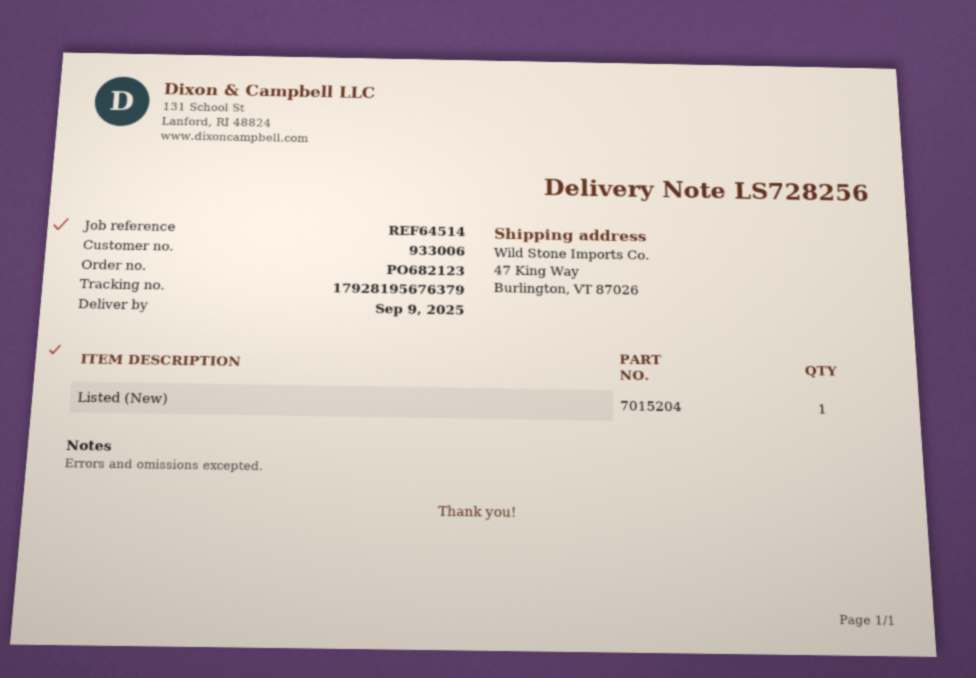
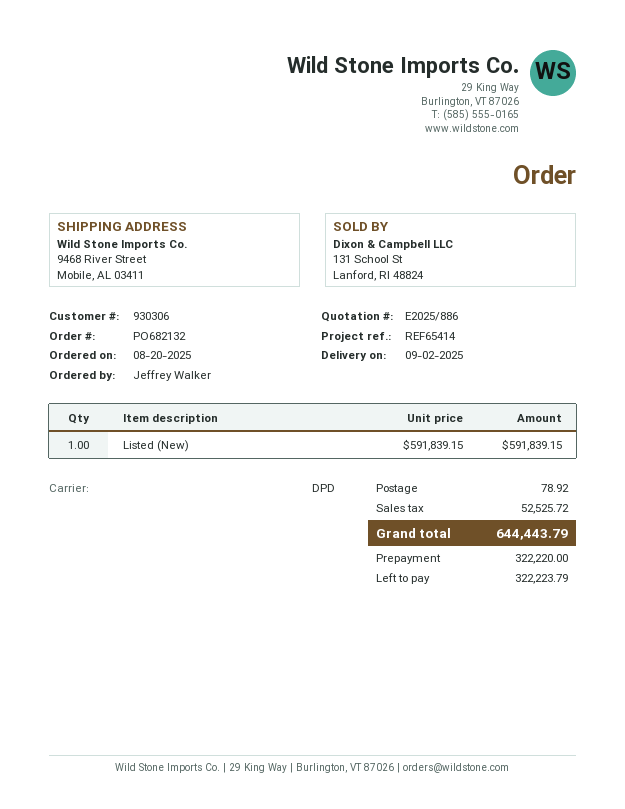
order number: PO682123 -> PO682132
delivery date: 2025-09-09 -> 2025-09-02
customer number: 933006 -> 930306
reference: REF64514 -> REF65414
ship to: 47 King Way, Burlington, VT 87026 -> 9468 River Street, Mobile, AL 03411

